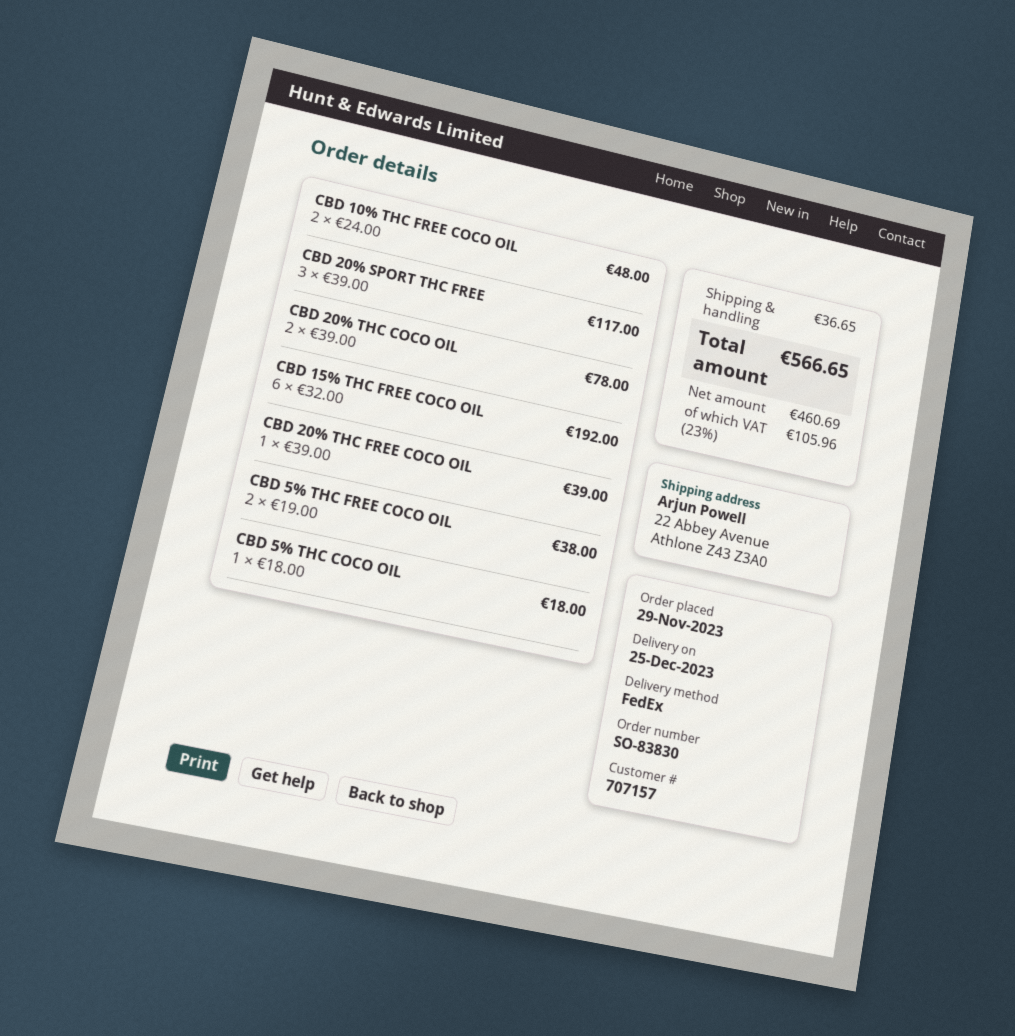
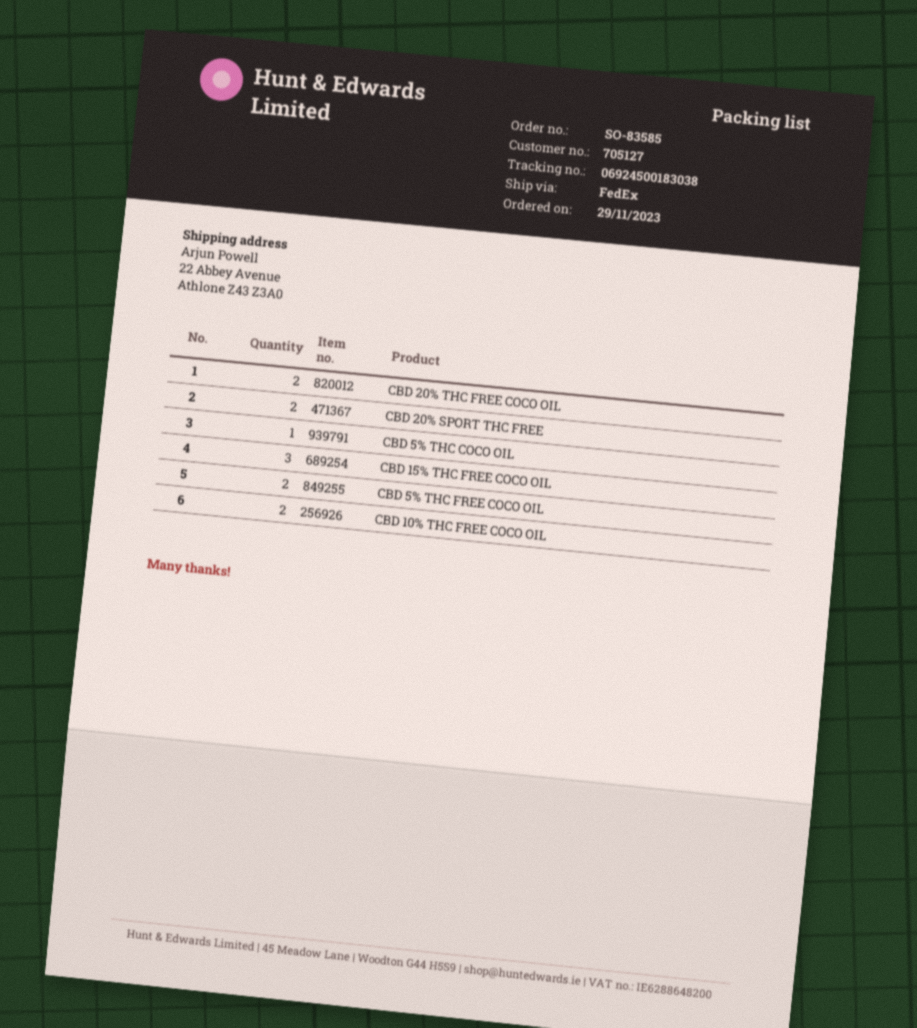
order number: SO-83830 -> SO-83585
customer number: 707157 -> 705127
CBD 20% SPORT THC FREE: 3 -> 2
CBD 20% THC COCO OIL: 2 -> none
CBD 15% THC FREE COCO OIL: 6 -> 3
CBD 20% THC FREE COCO OIL: 1 -> 2

